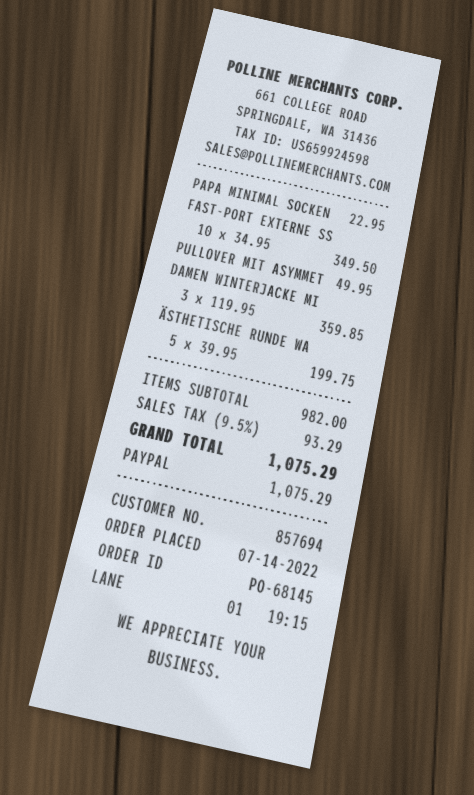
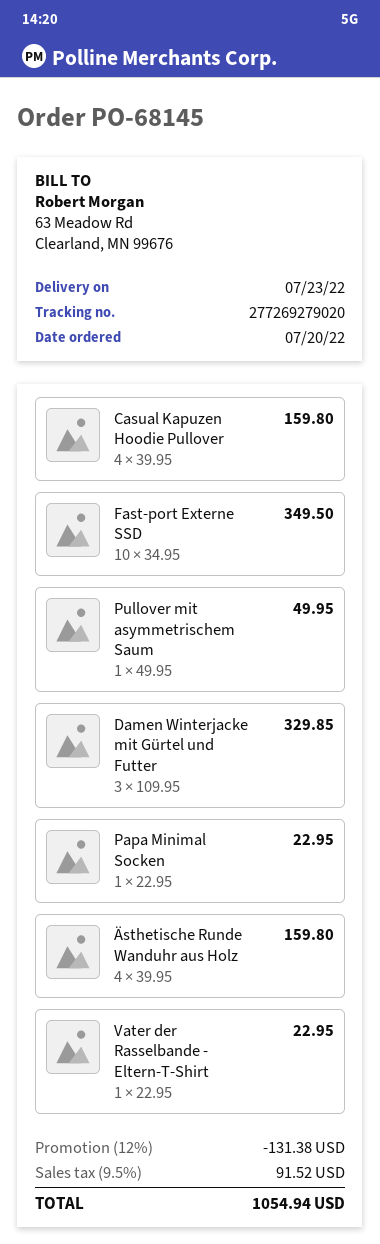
order date: 2022-07-14 -> 2022-07-20
DAMEN WINTERJACKE MI: 3 x 119.95 = 359.85 -> 3 x 109.95 = 329.85
ÄSTHETISCHE RUNDE WA: 5 x 39.95 = 199.75 -> 4 x 39.95 = 159.80
Casual Kapuzen Hoodie Pullover: none -> 4 x 39.95 = 159.80
Vater der Rasselbande - Eltern-T-Shirt: none -> 1 x 22.95 = 22.95
discount: none -> 12% = 131.38
tax: 9.5% = 93.29 -> 9.5% = 91.52
total: 1075.29 -> 1054.94

